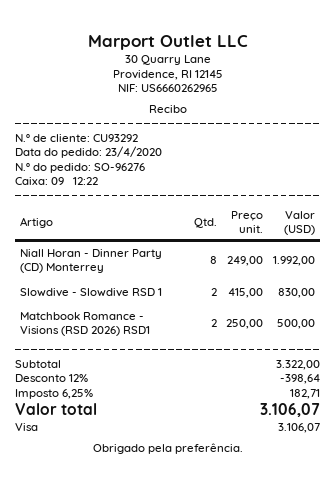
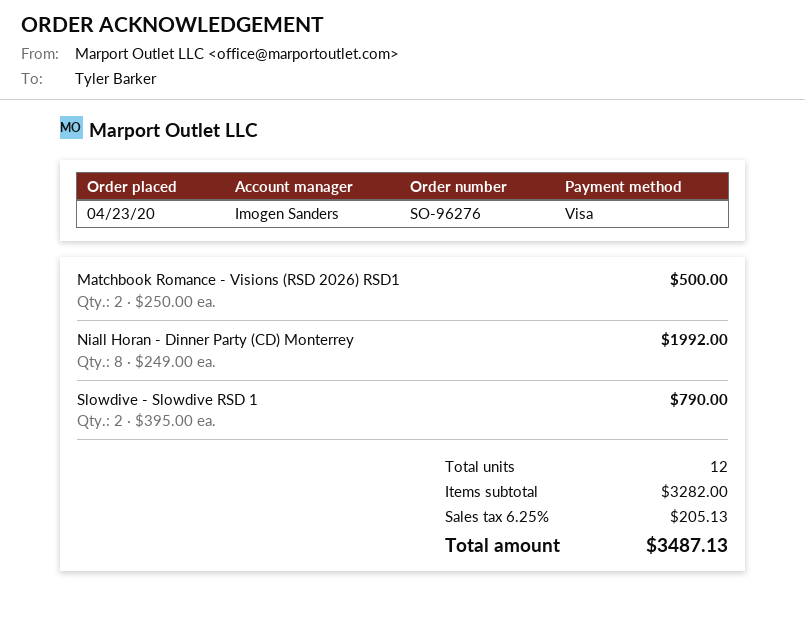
Slowdive - Slowdive RSD 1: 2 x 415.00 = 830.00 -> 2 x 395.00 = 790.00
subtotal: 3322.00 -> 3282.00
discount: 12% = 398.64 -> none
tax: 6.25% = 182.71 -> 6.25% = 205.13
total: 3106.07 -> 3487.13

